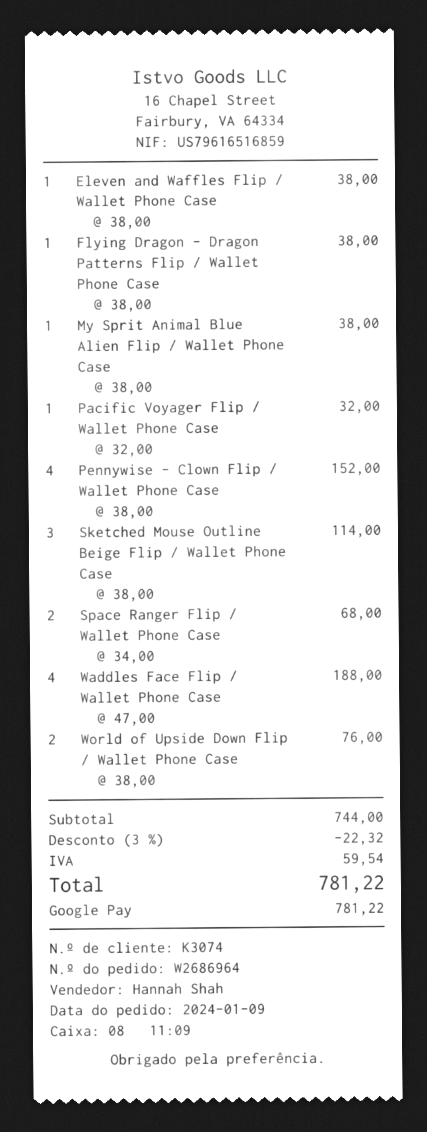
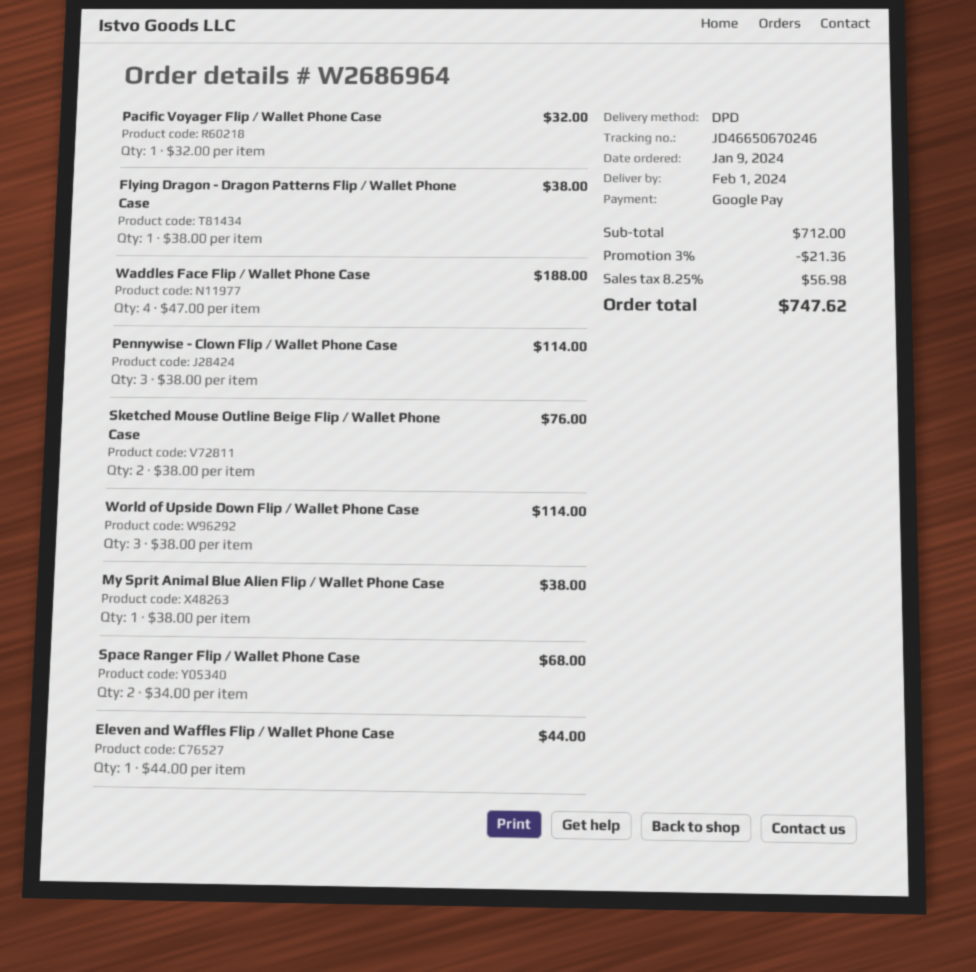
Eleven and Waffles Flip / Wallet Phone Case: 1 x 38.00 = 38.00 -> 1 x 44.00 = 44.00
Pennywise - Clown Flip / Wallet Phone Case: 4 x 38.00 = 152.00 -> 3 x 38.00 = 114.00
Sketched Mouse Outline Beige Flip / Wallet Phone Case: 3 x 38.00 = 114.00 -> 2 x 38.00 = 76.00
World of Upside Down Flip / Wallet Phone Case: 2 x 38.00 = 76.00 -> 3 x 38.00 = 114.00
subtotal: 744.00 -> 712.00
discount: 3% = 22.32 -> 3% = 21.36
tax: 59.54 -> 56.98
total: 781.22 -> 747.62

